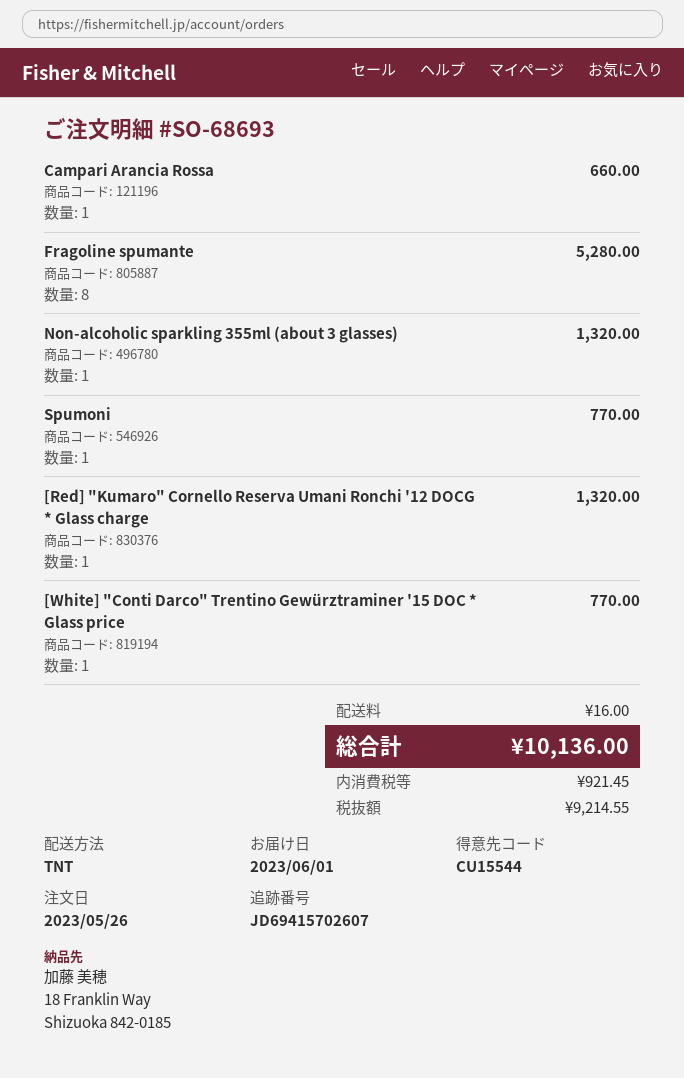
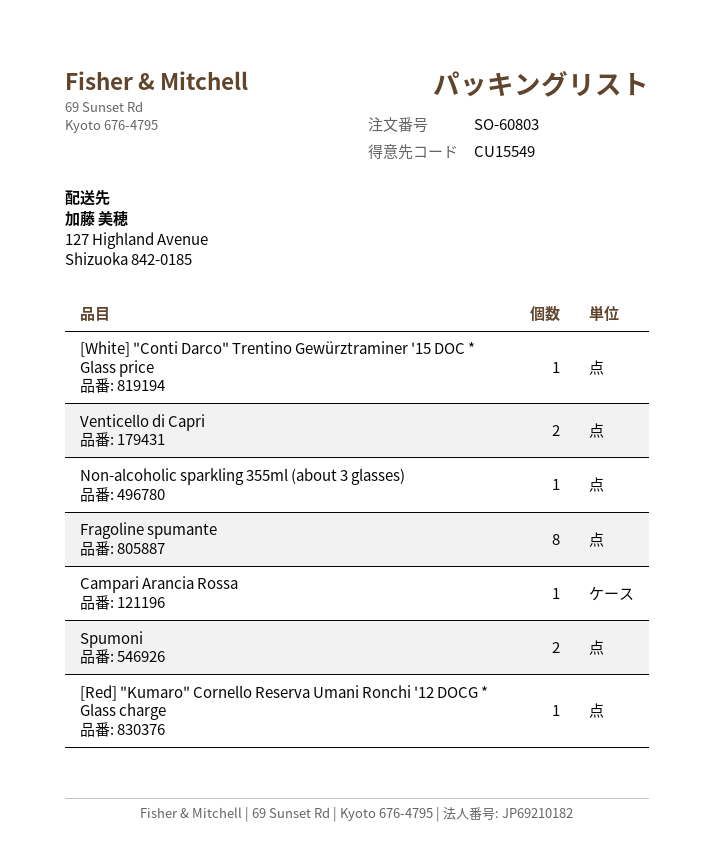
order number: SO-68693 -> SO-60803
customer number: CU15544 -> CU15549
ship to: 18 Franklin Way, Shizuoka 842-0185 -> 127 Highland Avenue, Shizuoka 842-0185
Spumoni: 1 -> 2
Venticello di Capri: none -> 2

